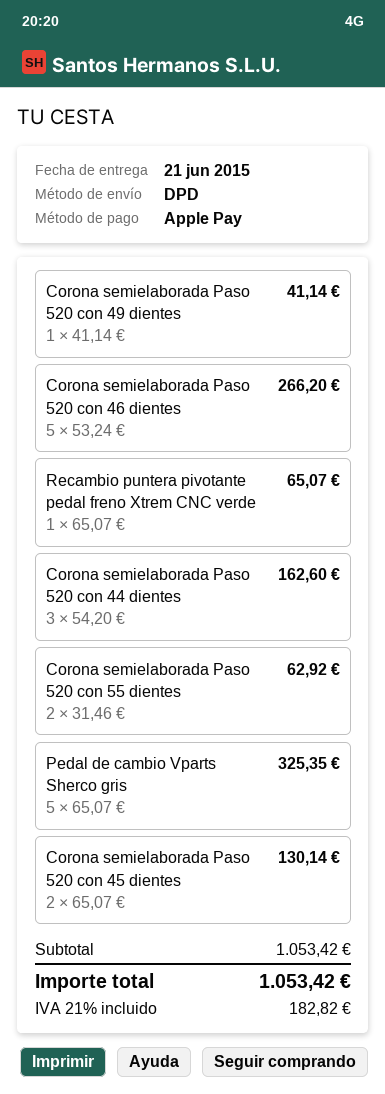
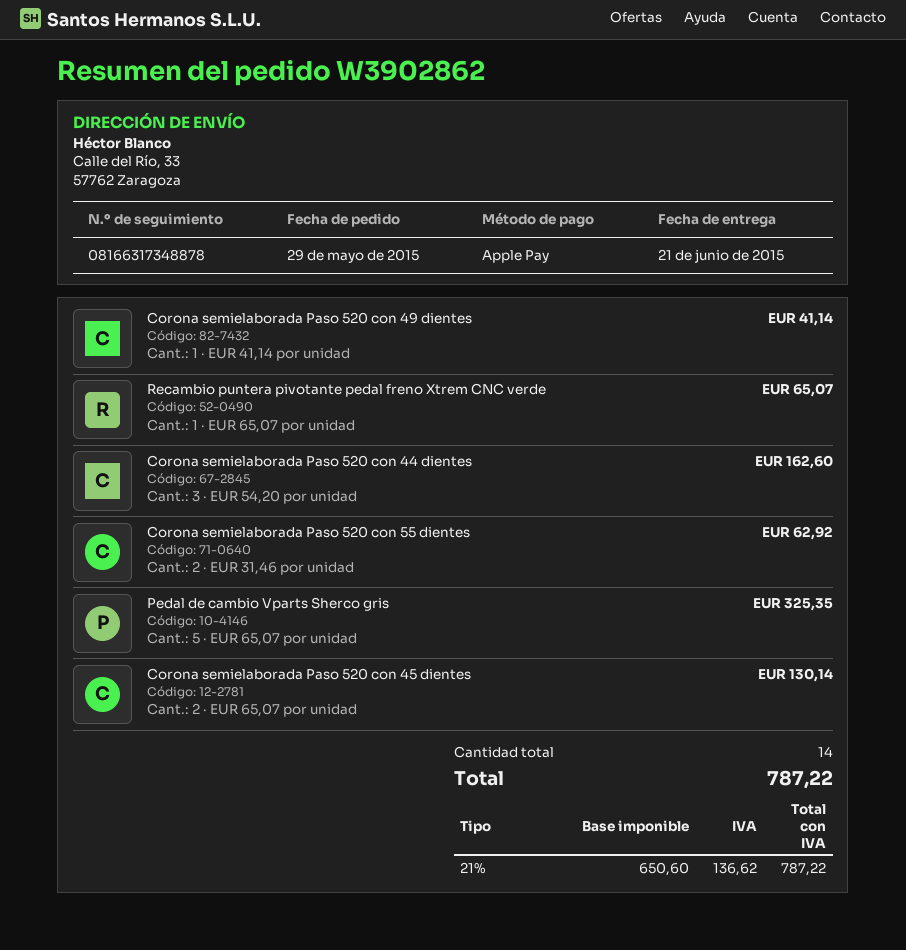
Corona semielaborada Paso 520 con 46 dientes: 5 x 53.24 = 266.20 -> none
tax: 21% = 182.82 -> 21% = 136.62
total: 1053.42 -> 787.22

